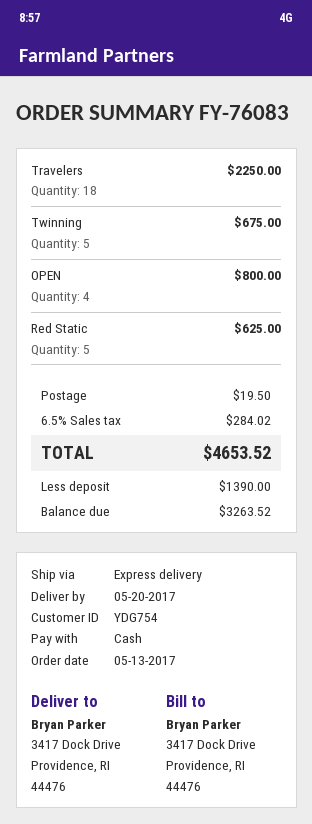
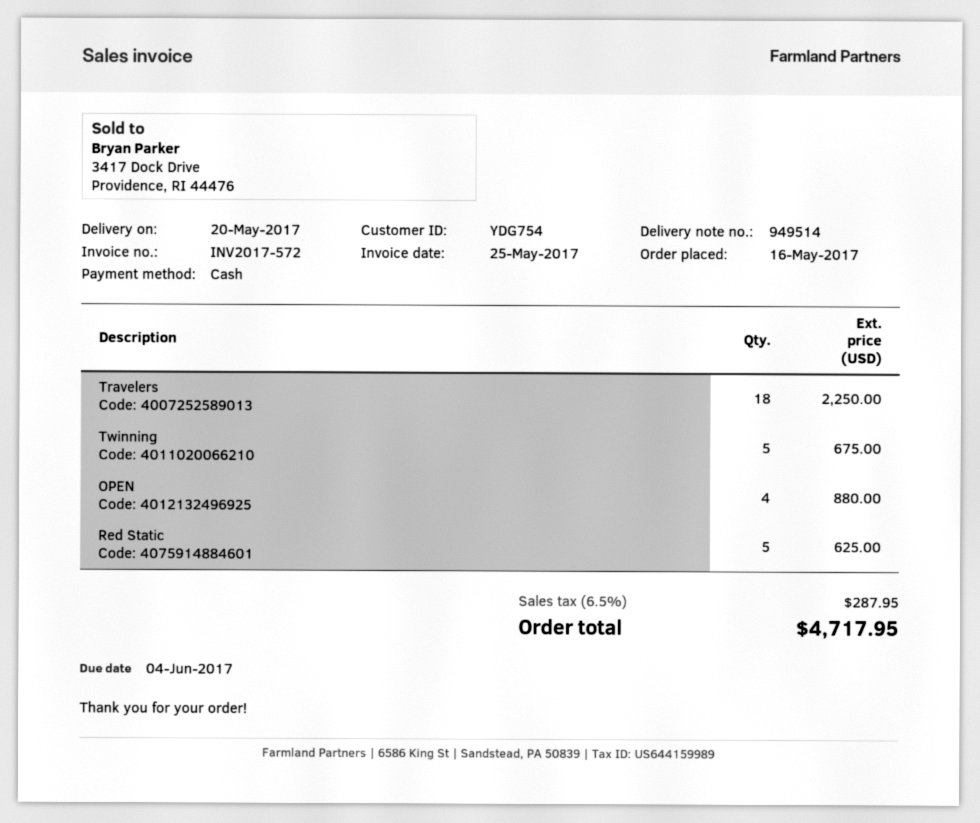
order date: 2017-05-13 -> 2017-05-16
OPEN: 4 for 800.00 -> 4 for 880.00
shipping: 19.50 -> none
tax: 6.5% = 284.02 -> 6.5% = 287.95
total: 4653.52 -> 4717.95

